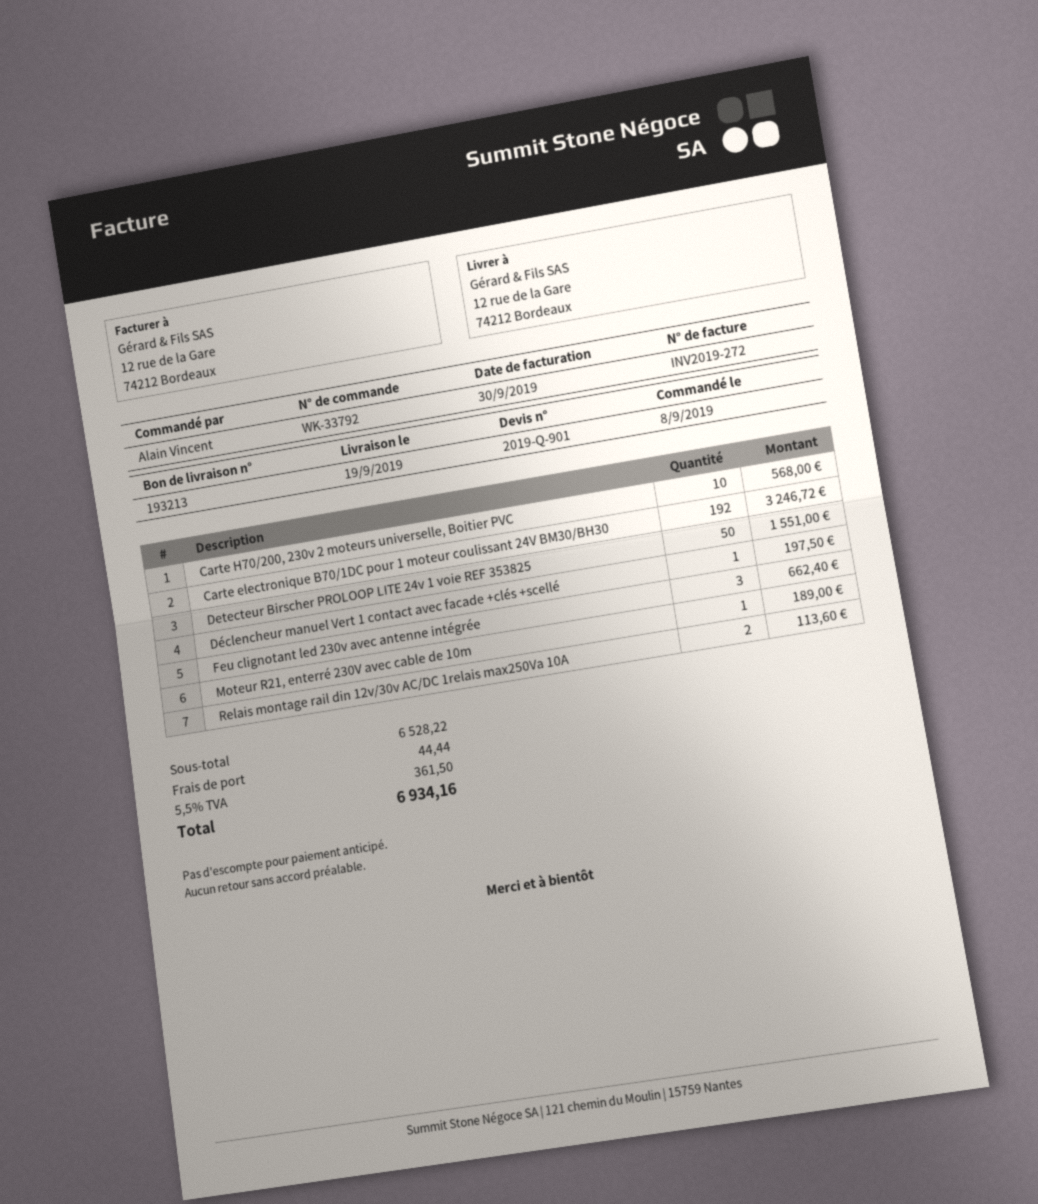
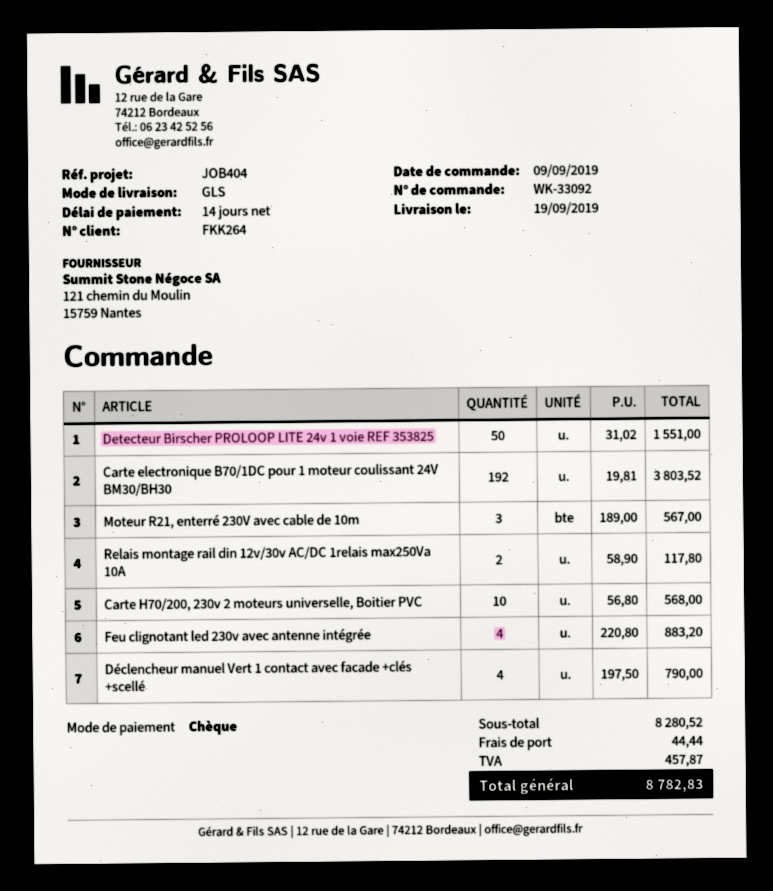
order number: WK-33792 -> WK-33092
order date: 2019-09-08 -> 2019-09-09
Carte electronique B70/1DC pour 1 moteur coulissant 24V BM30/BH30: 192 for 3246.72 -> 192 for 3803.52
Déclencheur manuel Vert 1 contact avec facade +clés +scellé: 1 for 197.50 -> 4 for 790.00
Feu clignotant led 230v avec antenne intégrée: 3 for 662.40 -> 4 for 883.20
Moteur R21, enterré 230V avec cable de 10m: 1 for 189.00 -> 3 for 567.00
Relais montage rail din 12v/30v AC/DC 1relais max250Va 10A: 2 for 113.60 -> 2 for 117.80
subtotal: 6528.22 -> 8280.52
tax: 361.50 -> 457.87
total: 6934.16 -> 8782.83

